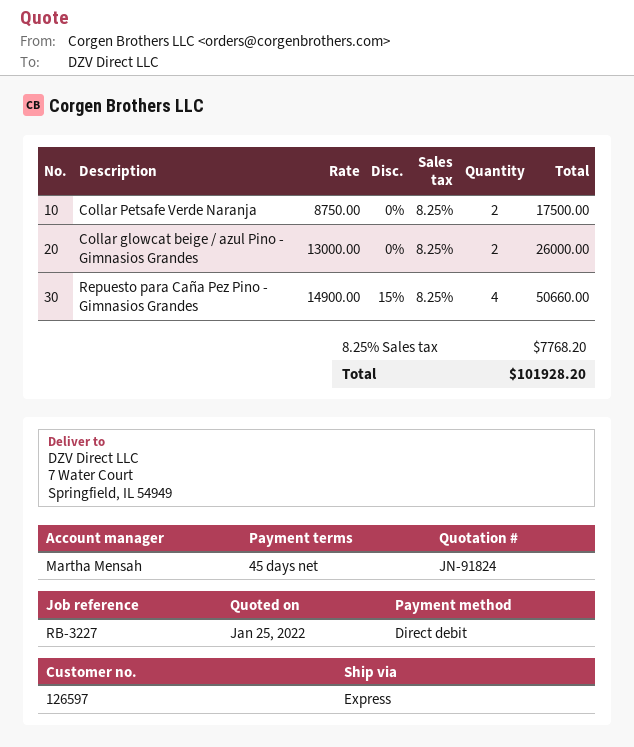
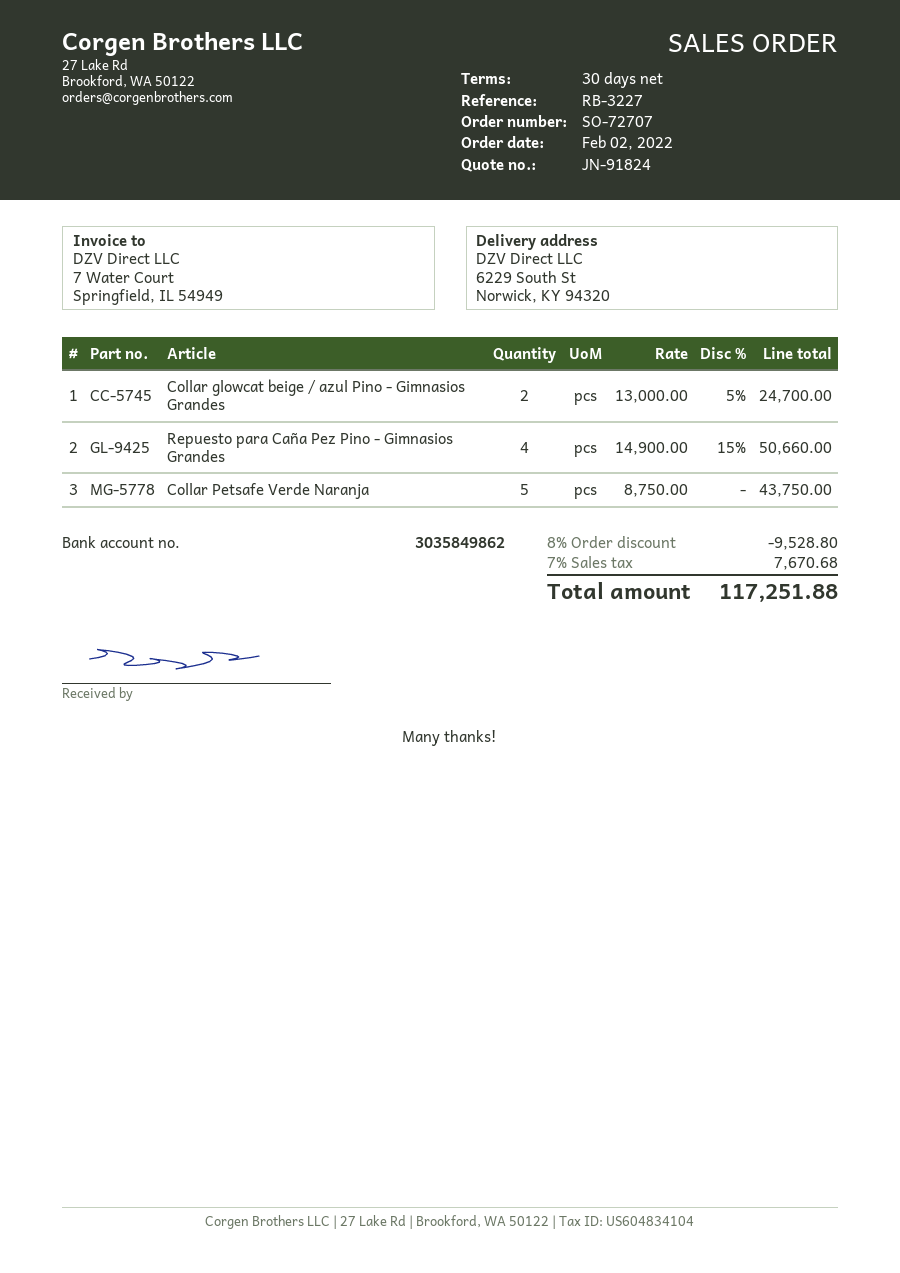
payment terms: 45 days -> 30 days
ship to: 7 Water Court, Springfield, IL 54949 -> 6229 South St, Norwick, KY 94320
Collar Petsafe Verde Naranja: 2 x 8750.00 = 17500.00 -> 5 x 8750.00 = 43750.00
Collar glowcat beige / azul Pino - Gimnasios Grandes: 2 x 13000.00 = 26000.00 -> 2 x 13000.00 - 5% = 24700.00
discount: none -> 8% = 9528.80
tax: 8.25% = 7768.20 -> 7% = 7670.68
total: 101928.20 -> 117251.88

